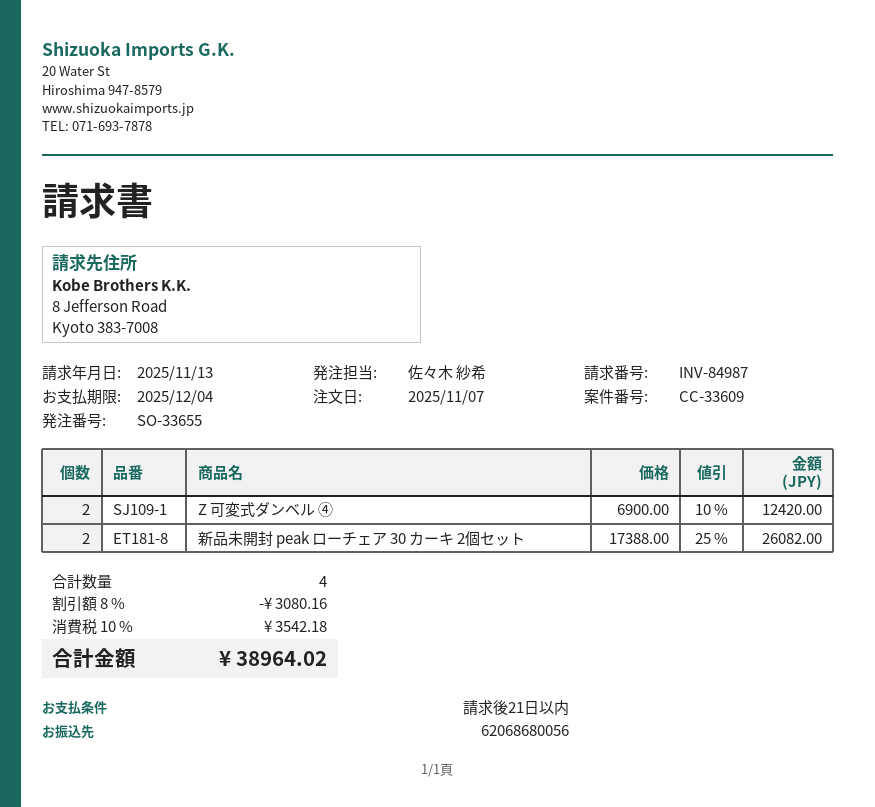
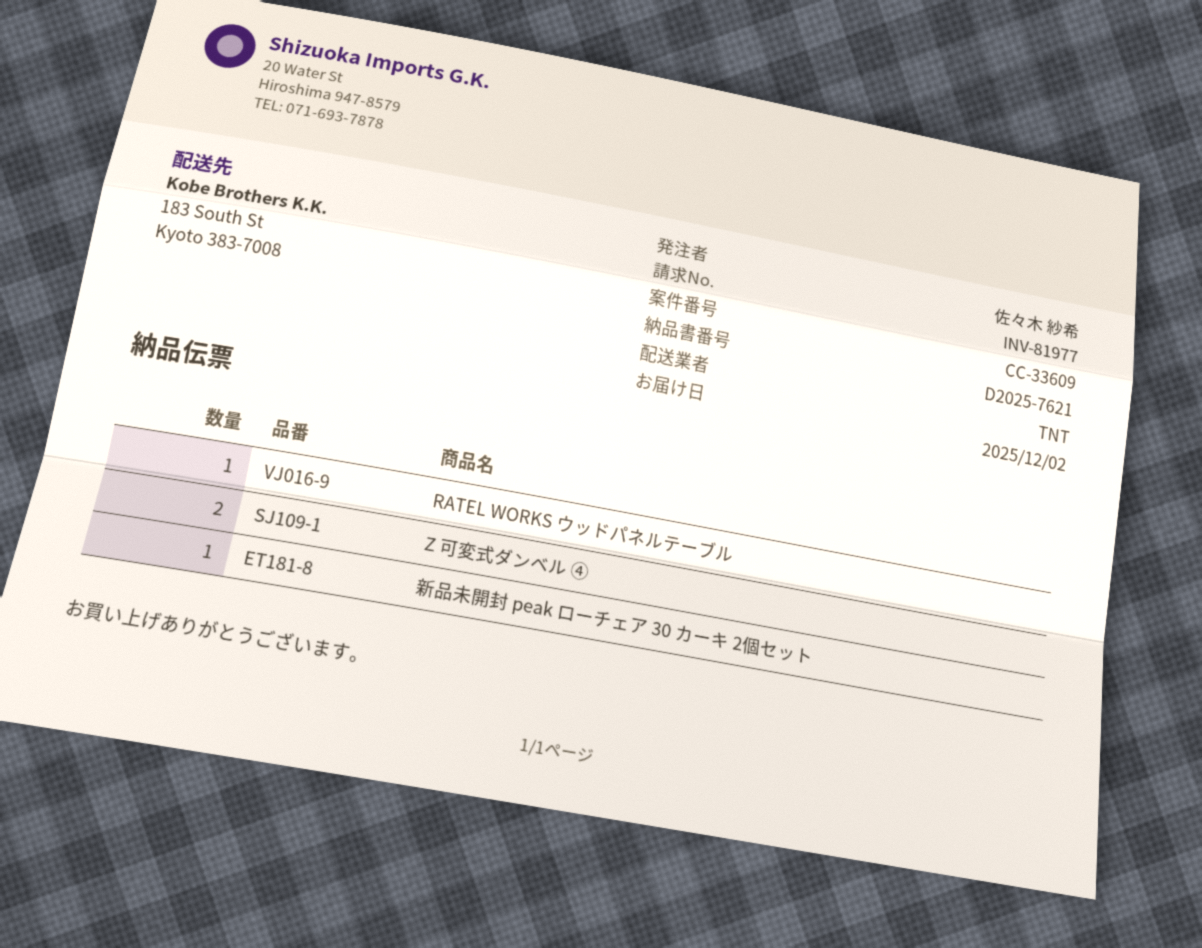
invoice number: INV-84987 -> INV-81977
新品未開封 peak ローチェア 30 カーキ 2個セット: 2 -> 1
RATEL WORKS ウッドパネルテーブル: none -> 1

